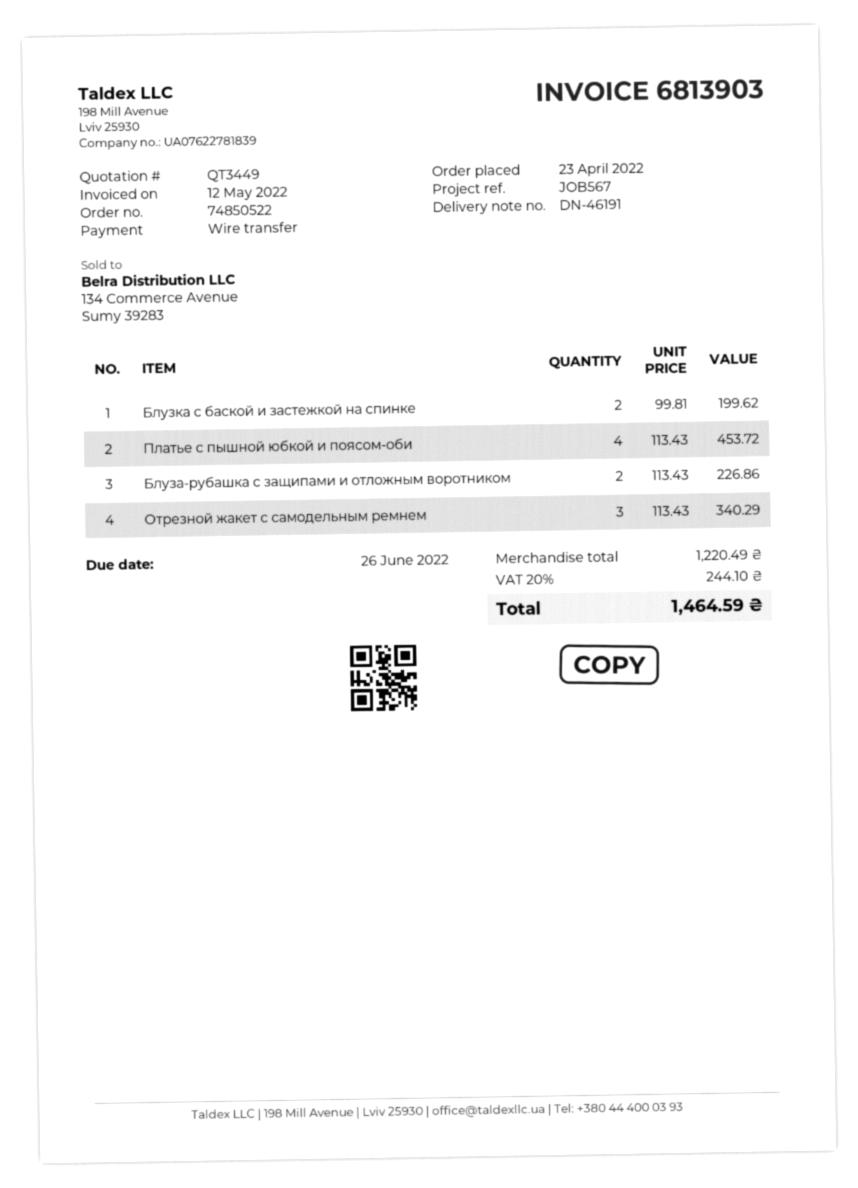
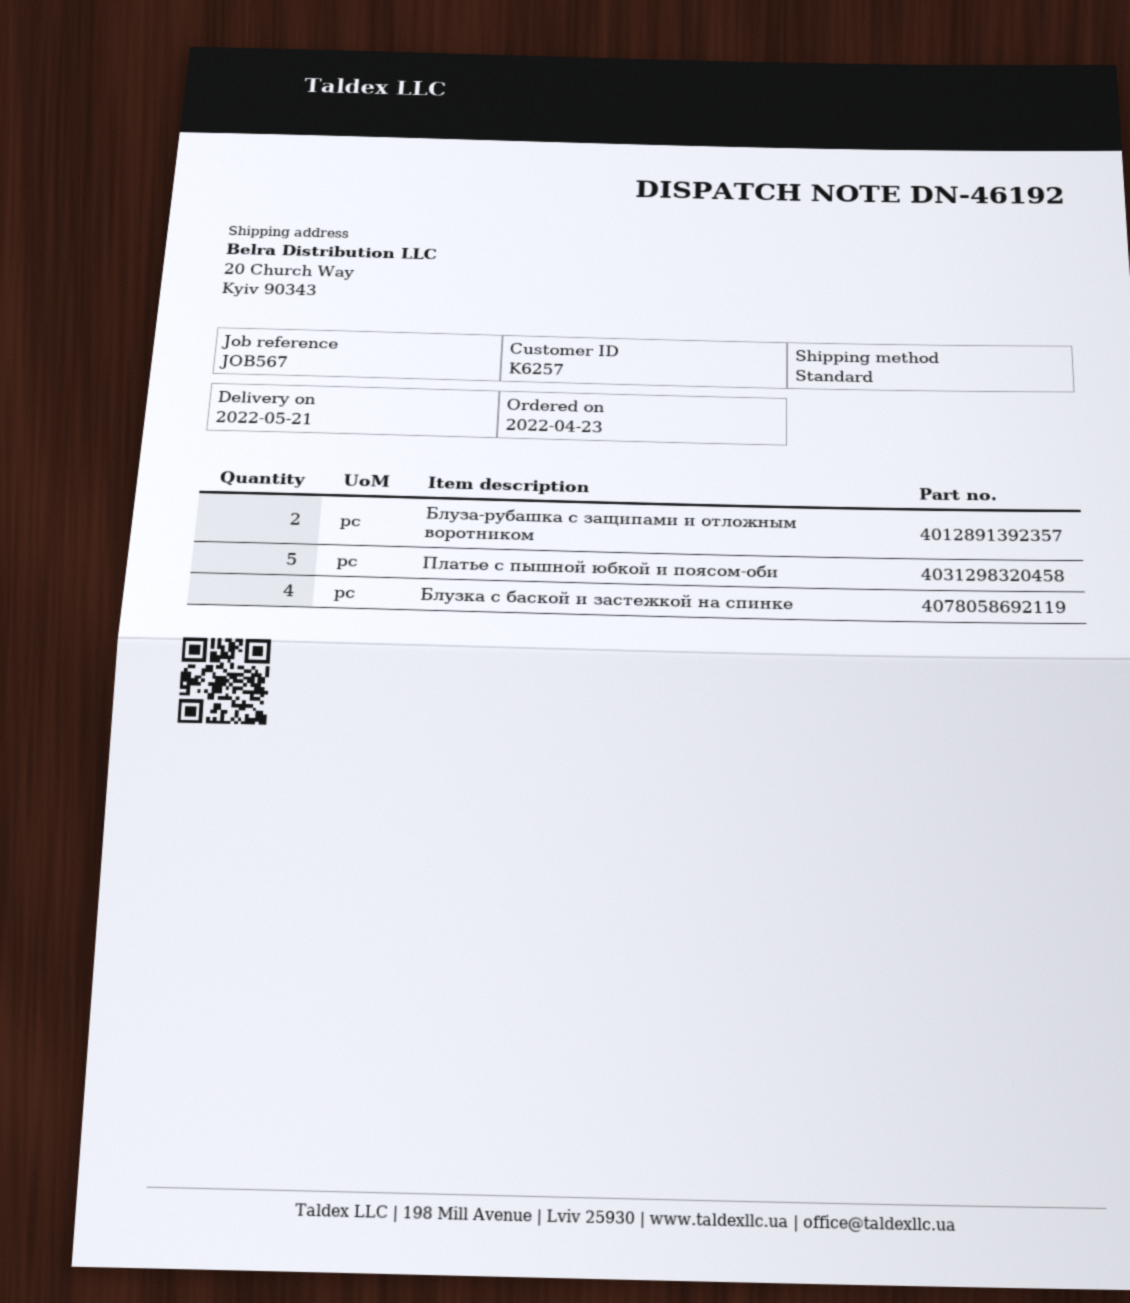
delivery note number: DN-46191 -> DN-46192
Блузка с баской и застежкой на спинке: 2 -> 4
Платье с пышной юбкой и поясом-оби: 4 -> 5
Отрезной жакет с самодельным ремнем: 3 -> none

